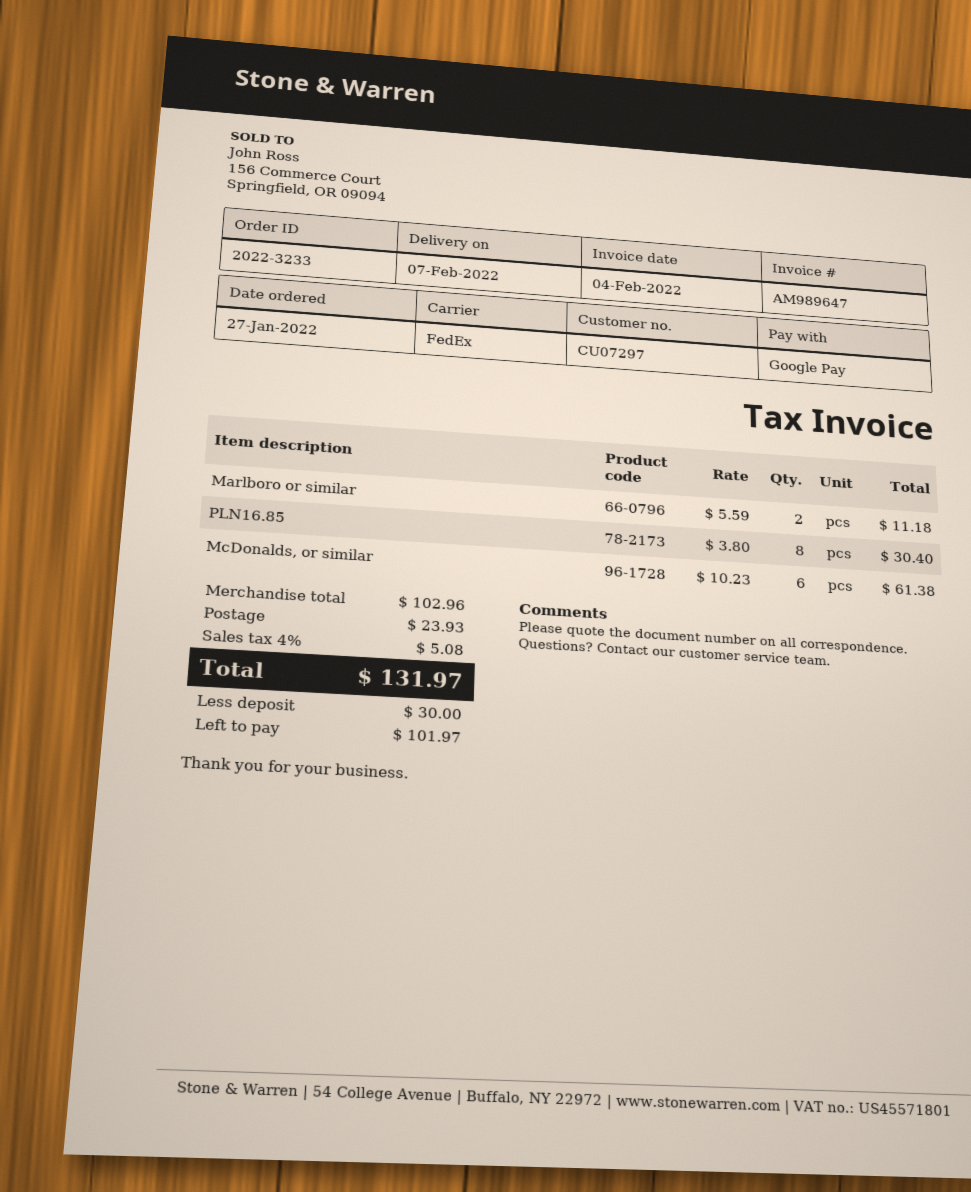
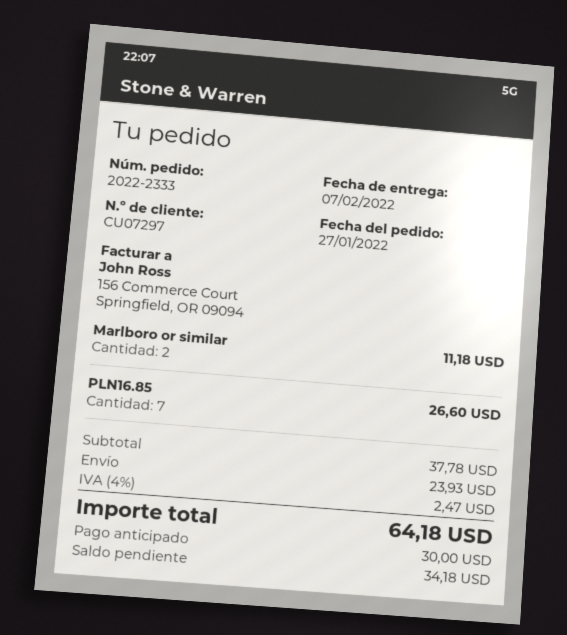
order number: 2022-3233 -> 2022-2333
PLN16.85: 8 for 30.40 -> 7 for 26.60
McDonalds, or similar: 6 for 61.38 -> none
subtotal: 102.96 -> 37.78
tax: 4% = 5.08 -> 4% = 2.47
total: 131.97 -> 64.18
balance: 101.97 -> 34.18

